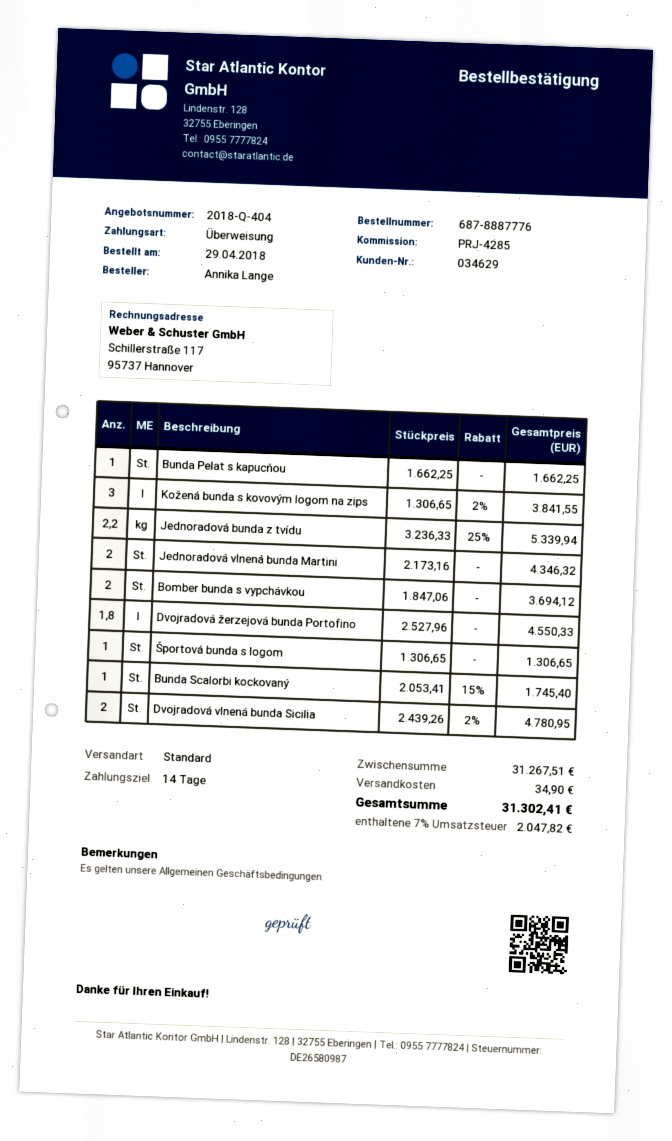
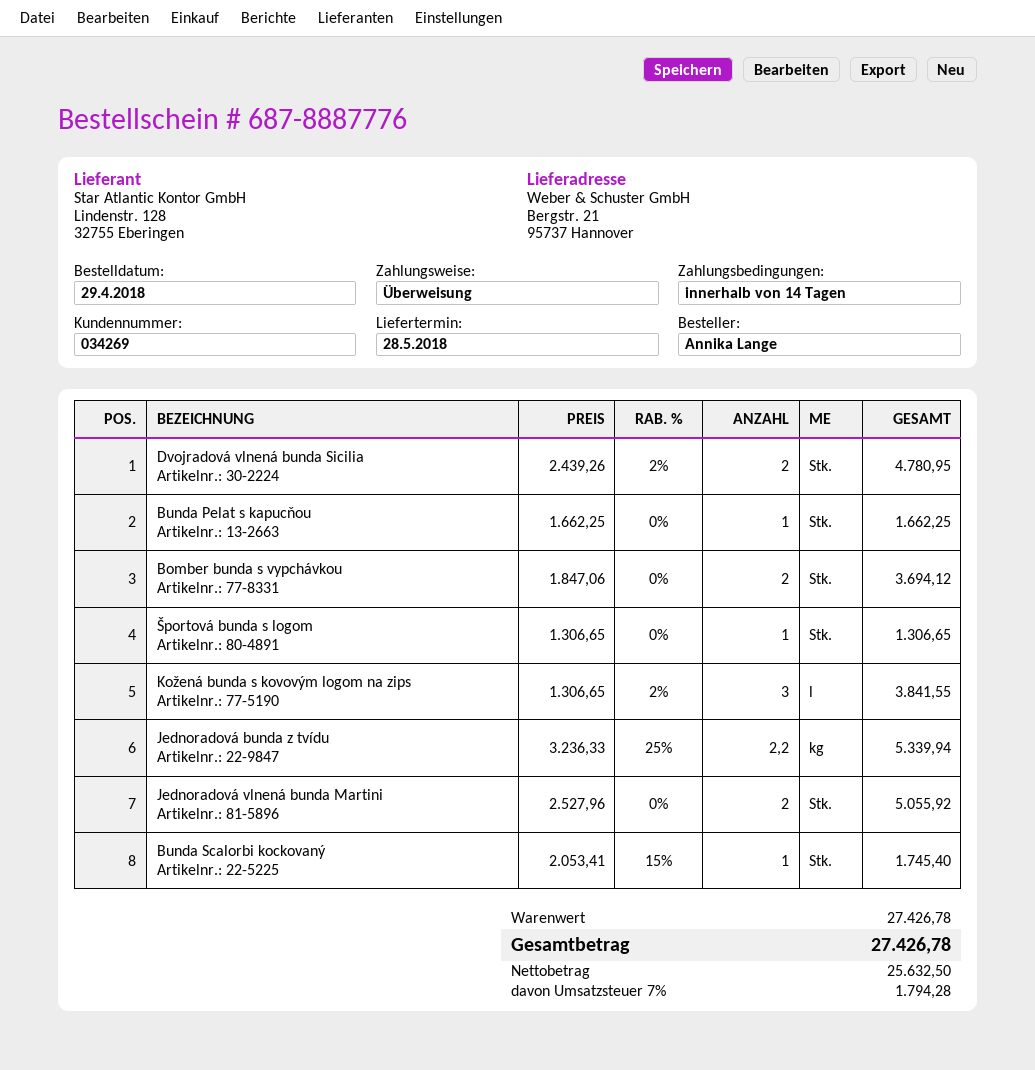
customer number: 034629 -> 034269
Jednoradová vlnená bunda Martini: 2 x 2173.16 = 4346.32 -> 2 x 2527.96 = 5055.92
Dvojradová žerzejová bunda Portofino: 1.8 x 2527.96 = 4550.33 -> none
subtotal: 31267.51 -> 27426.78
shipping: 34.90 -> none
tax: 7% = 2047.82 -> 7% = 1794.28
total: 31302.41 -> 27426.78

